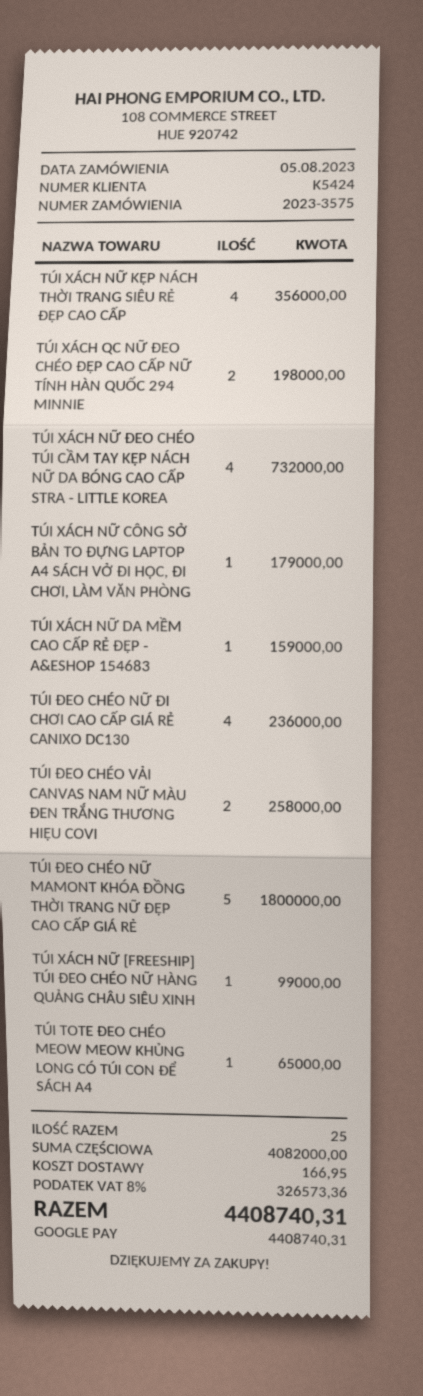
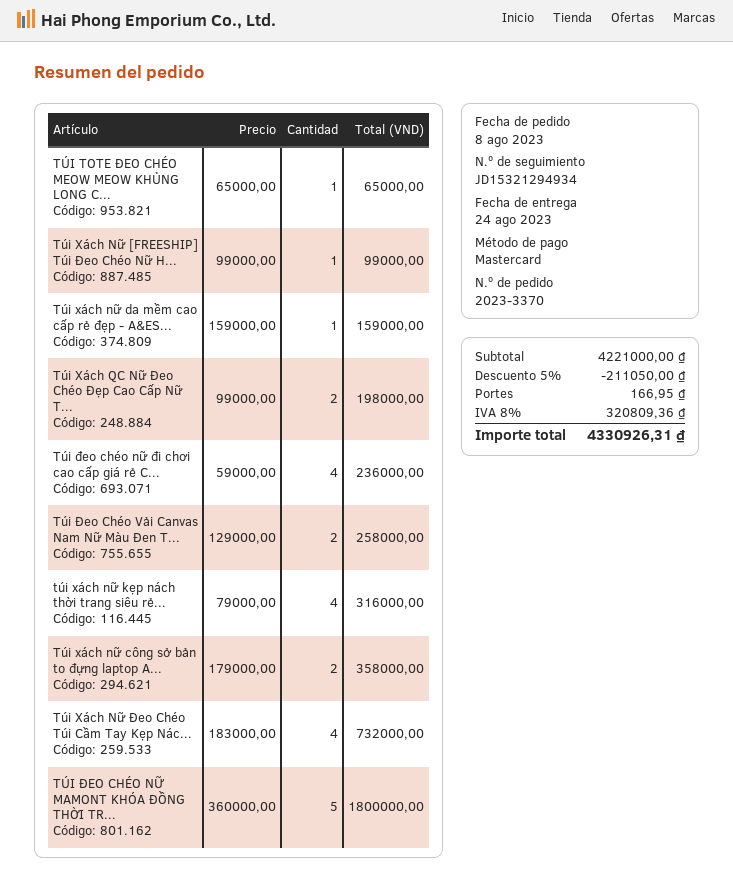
order number: 2023-3575 -> 2023-3370
order date: 2023-08-05 -> 2023-08-08
payment method: Google Pay -> Mastercard
TÚI XÁCH NỮ KẸP NÁCH THỜI TRANG SIÊU RẺ ĐẸP CAO CẤP: 4 for 356000.00 -> 4 for 316000.00
TÚI XÁCH NỮ CÔNG SỞ BẢN TO ĐỰNG LAPTOP A4 SÁCH VỞ ĐI HỌC, ĐI CHƠI, LÀM VĂN PHÒNG: 1 for 179000.00 -> 2 for 358000.00
subtotal: 4082000.00 -> 4221000.00
discount: none -> 5% = 211050.00
tax: 8% = 326573.36 -> 8% = 320809.36
total: 4408740.31 -> 4330926.31

